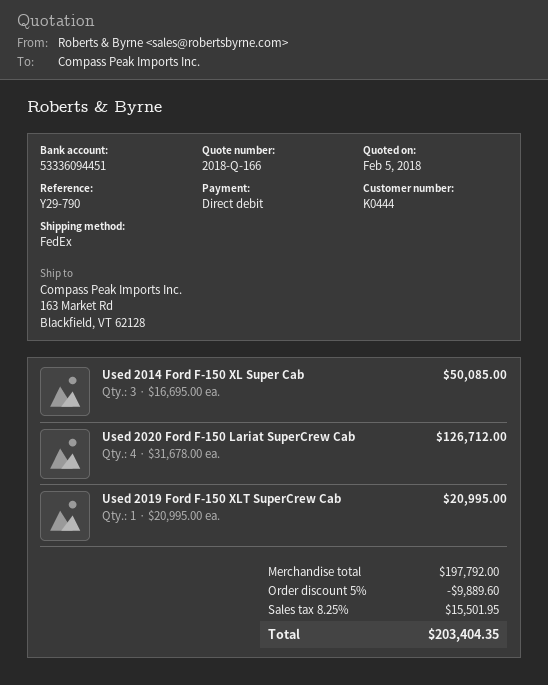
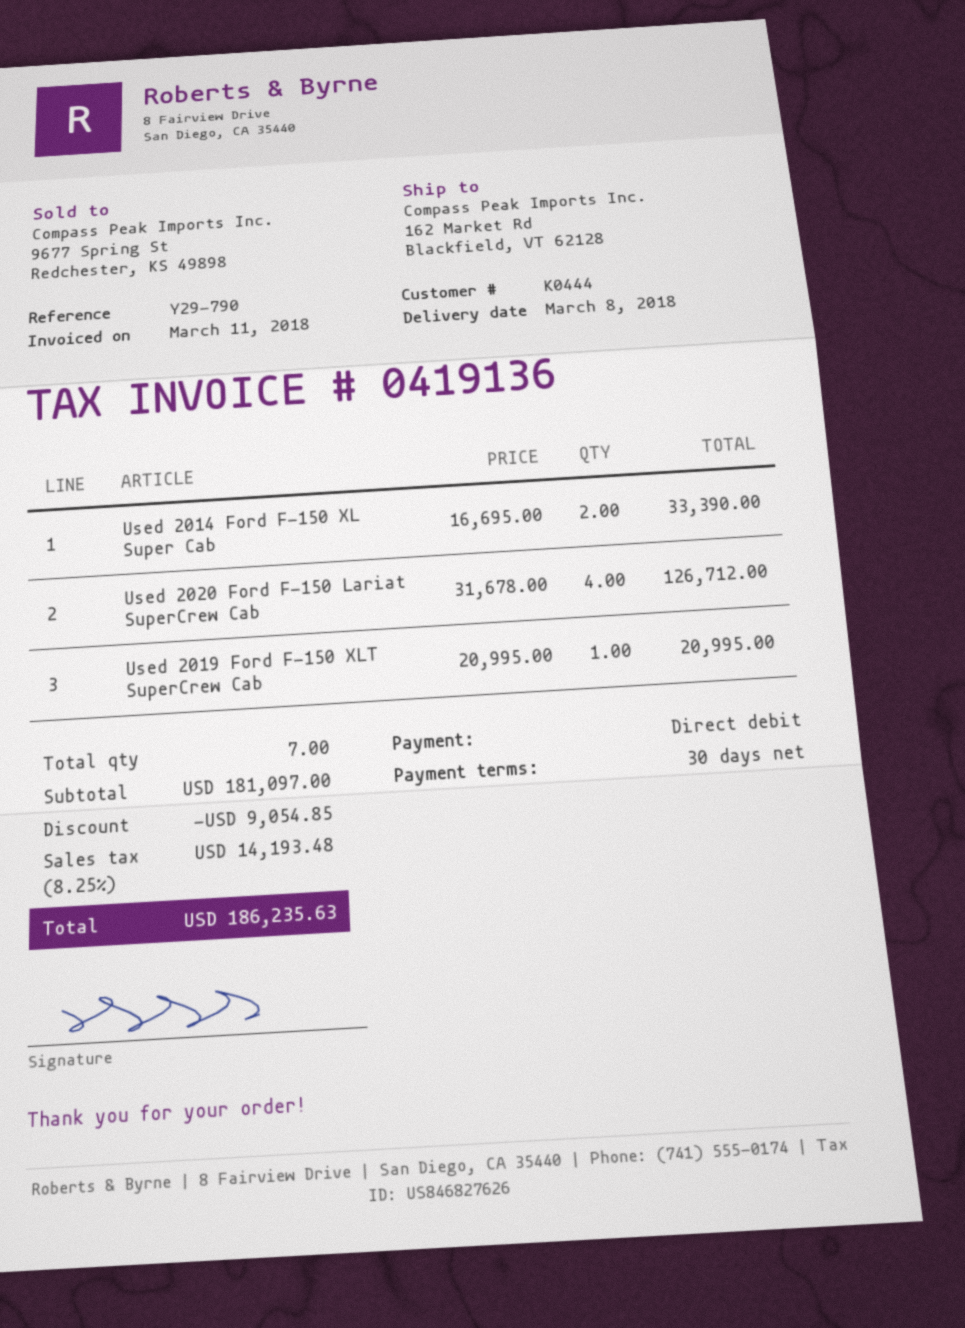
ship to: 163 Market Rd, Blackfield, VT 62128 -> 162 Market Rd, Blackfield, VT 62128
Used 2014 Ford F-150 XL Super Cab: 3 x 16695.00 = 50085.00 -> 2 x 16695.00 = 33390.00
subtotal: 197792.00 -> 181097.00
discount: 9889.60 -> 9054.85
tax: 8.25% = 15501.95 -> 8.25% = 14193.48
total: 203404.35 -> 186235.63

